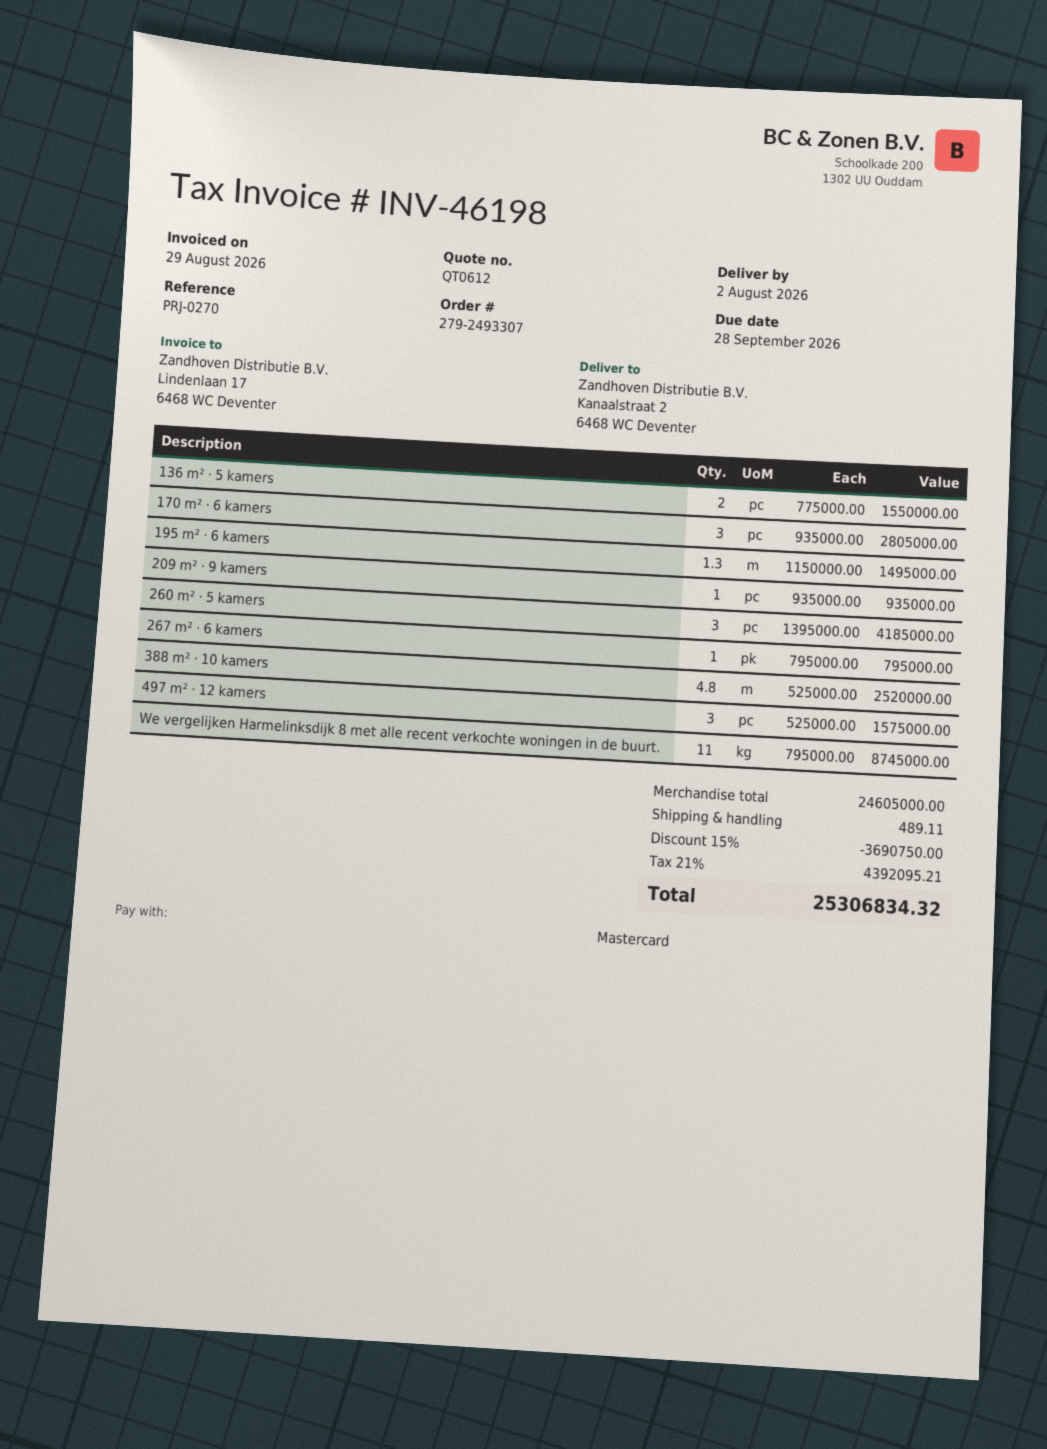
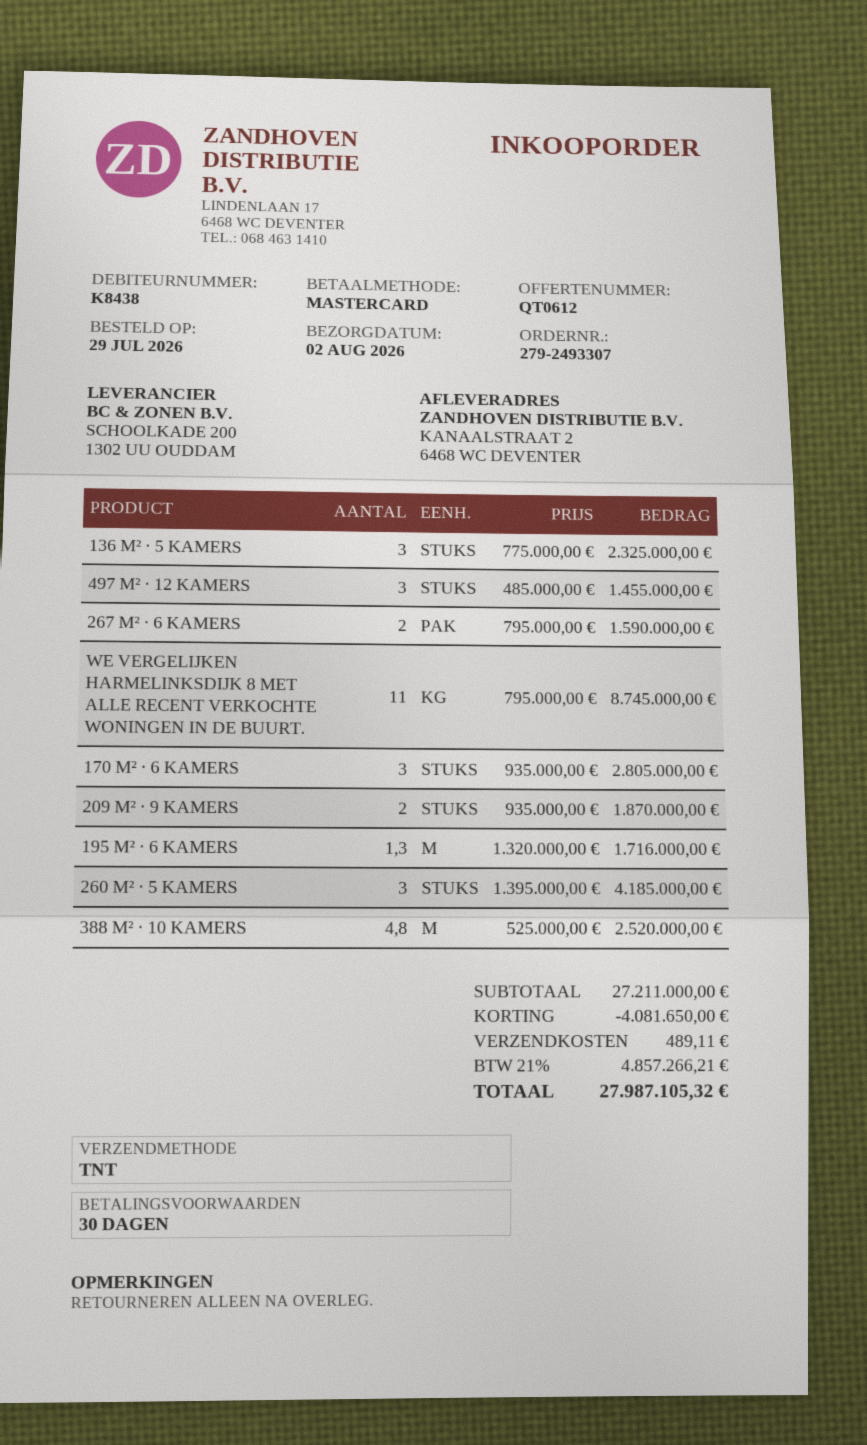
136 m² · 5 kamers: 2 x 775000.00 = 1550000.00 -> 3 x 775000.00 = 2325000.00
195 m² · 6 kamers: 1.3 x 1150000.00 = 1495000.00 -> 1.3 x 1320000.00 = 1716000.00
209 m² · 9 kamers: 1 x 935000.00 = 935000.00 -> 2 x 935000.00 = 1870000.00
267 m² · 6 kamers: 1 x 795000.00 = 795000.00 -> 2 x 795000.00 = 1590000.00
497 m² · 12 kamers: 3 x 525000.00 = 1575000.00 -> 3 x 485000.00 = 1455000.00
subtotal: 24605000.00 -> 27211000.00
discount: 3690750.00 -> 4081650.00
tax: 21% = 4392095.21 -> 21% = 4857266.21
total: 25306834.32 -> 27987105.32

